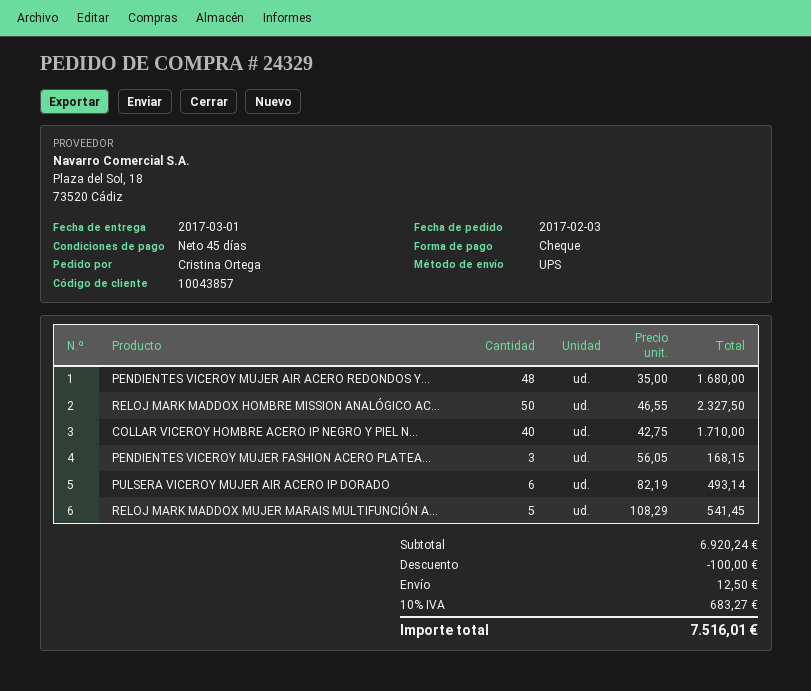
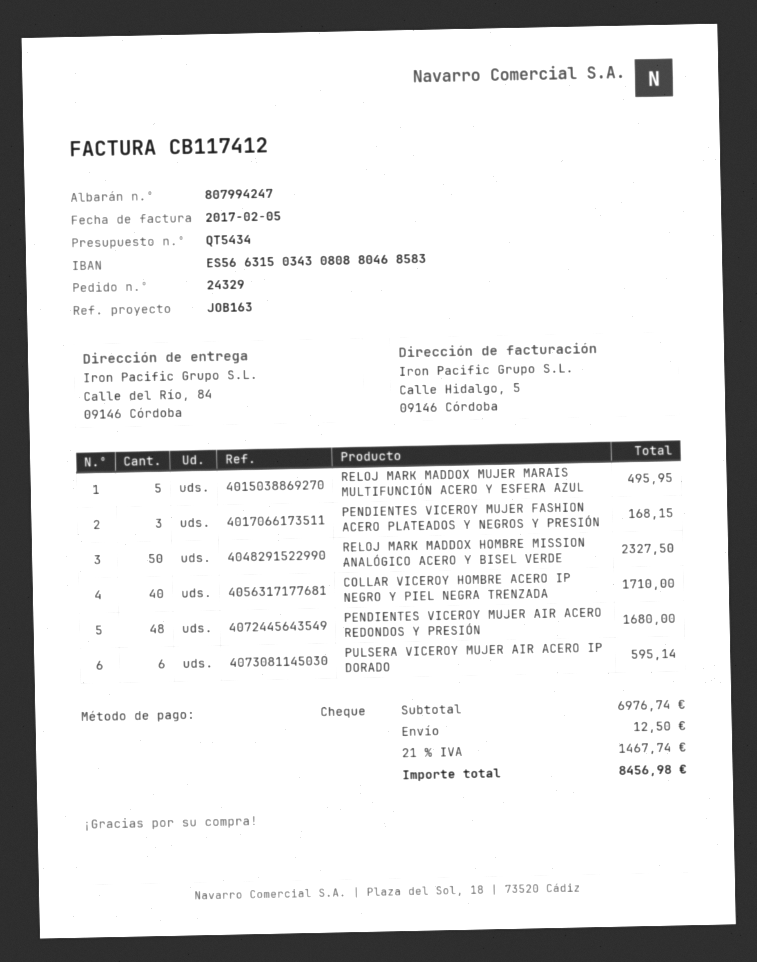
PULSERA VICEROY MUJER AIR ACERO IP DORADO: 6 for 493.14 -> 6 for 595.14
RELOJ MARK MADDOX MUJER MARAIS MULTIFUNCIÓN A...: 5 for 541.45 -> 5 for 495.95
subtotal: 6920.24 -> 6976.74
discount: 100.00 -> none
tax: 10% = 683.27 -> 21% = 1467.74
total: 7516.01 -> 8456.98

